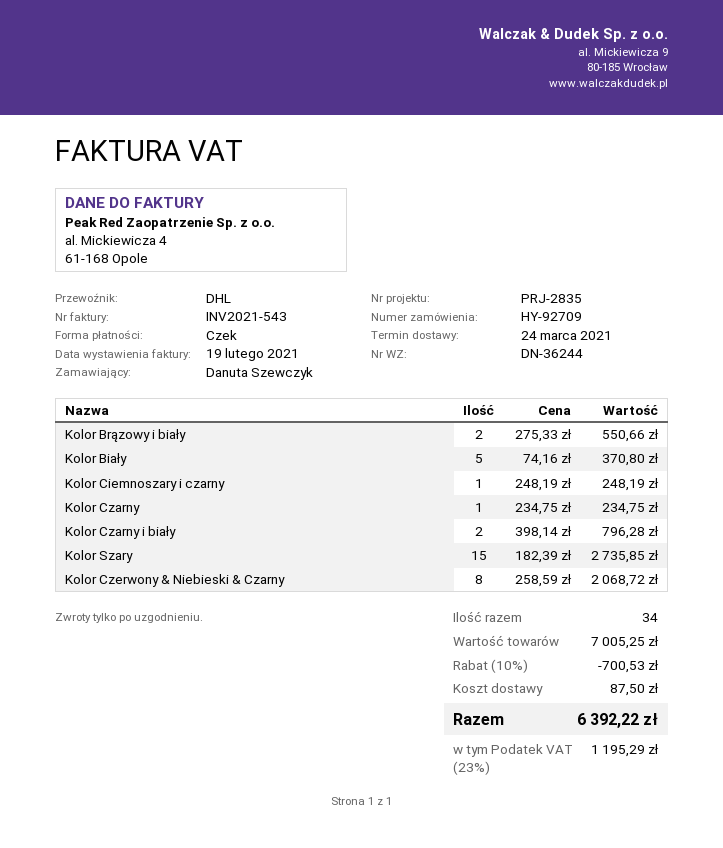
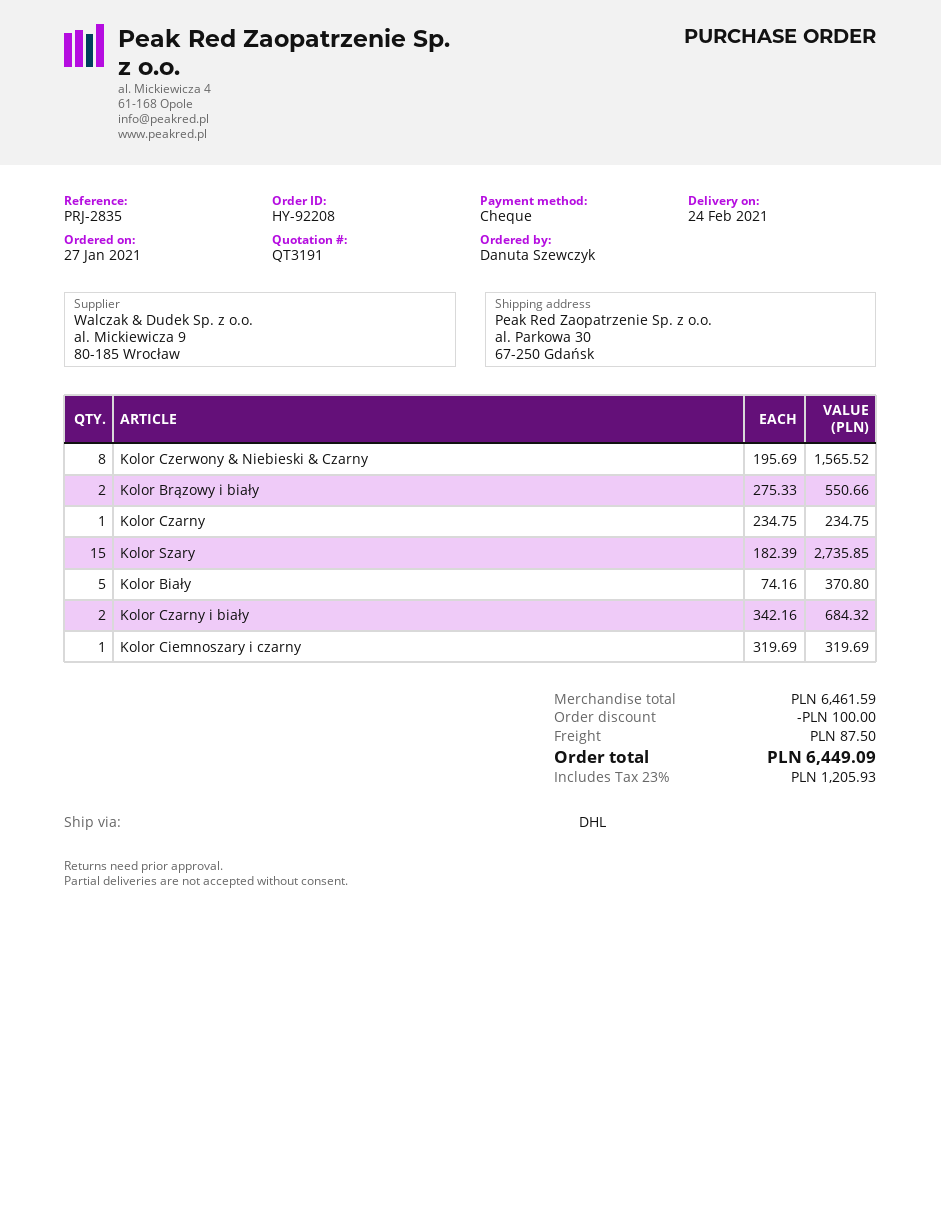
order number: HY-92709 -> HY-92208
delivery date: 2021-03-24 -> 2021-02-24
Kolor Ciemnoszary i czarny: 1 x 248.19 = 248.19 -> 1 x 319.69 = 319.69
Kolor Czarny i biały: 2 x 398.14 = 796.28 -> 2 x 342.16 = 684.32
Kolor Czerwony & Niebieski & Czarny: 8 x 258.59 = 2068.72 -> 8 x 195.69 = 1565.52
subtotal: 7005.25 -> 6461.59
discount: 700.53 -> 100.00
tax: 23% = 1195.29 -> 23% = 1205.93
total: 6392.22 -> 6449.09

